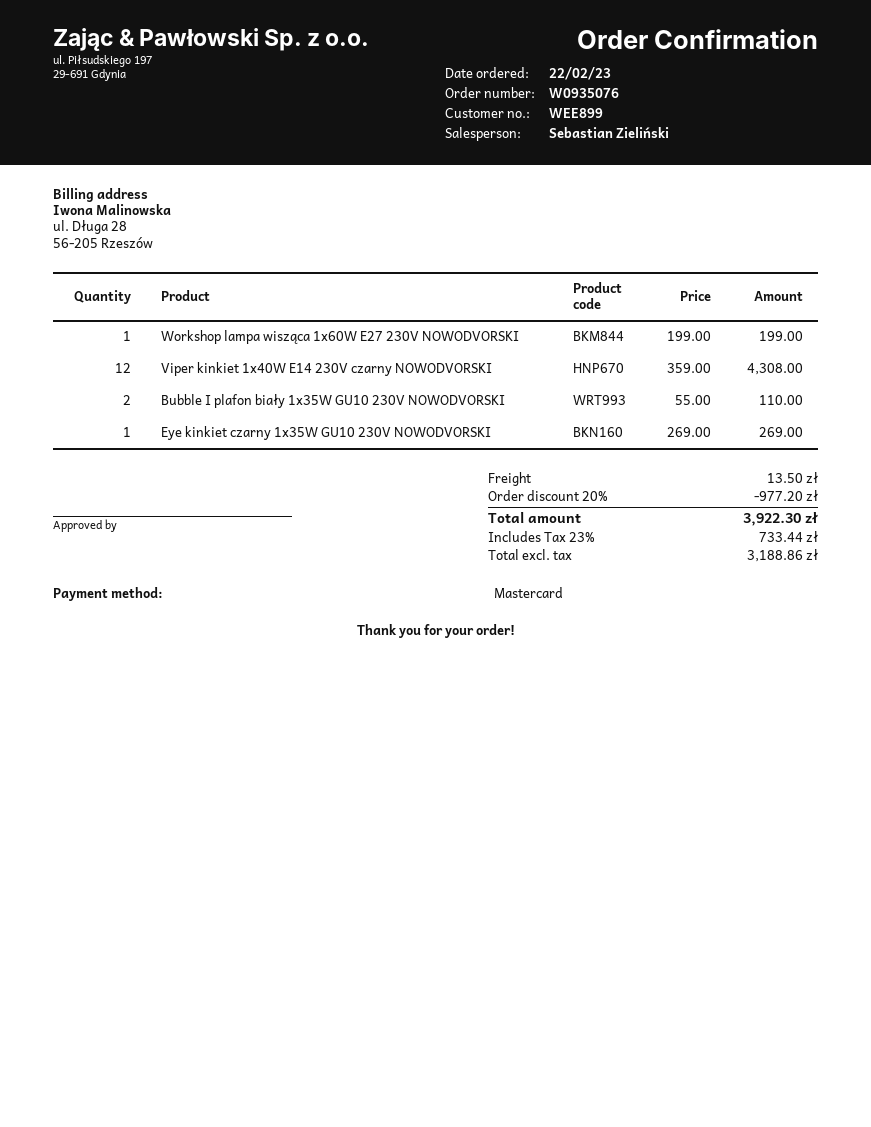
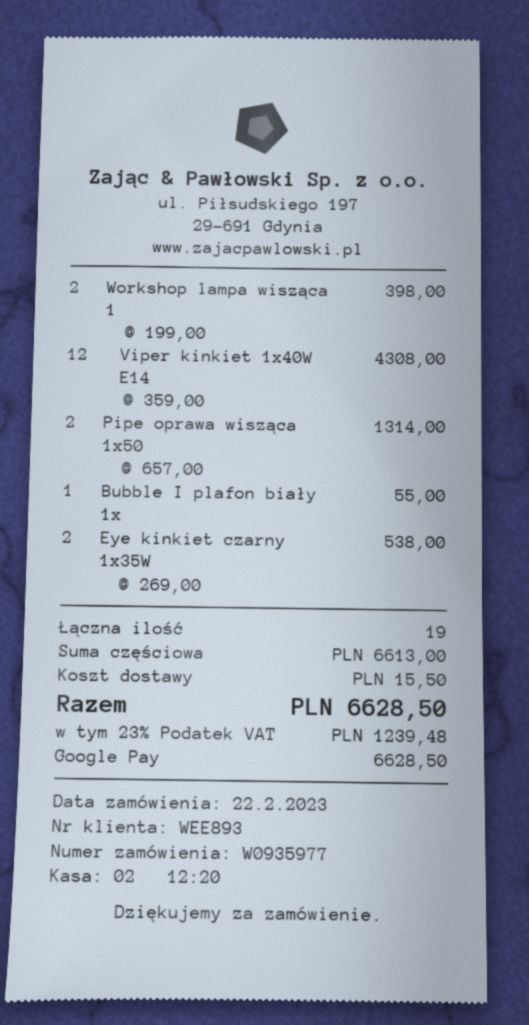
order number: W0935076 -> W0935977
customer number: WEE899 -> WEE893
payment method: Mastercard -> Google Pay
Workshop lampa wisząca 1x60W E27 230V NOWODVORSKI: 1 x 199.00 = 199.00 -> 2 x 199.00 = 398.00
Bubble I plafon biały 1x35W GU10 230V NOWODVORSKI: 2 x 55.00 = 110.00 -> 1 x 55.00 = 55.00
Eye kinkiet czarny 1x35W GU10 230V NOWODVORSKI: 1 x 269.00 = 269.00 -> 2 x 269.00 = 538.00
Pipe oprawa wisząca 1x50: none -> 2 x 657.00 = 1314.00
discount: 20% = 977.20 -> none
shipping: 13.50 -> 15.50
tax: 23% = 733.44 -> 23% = 1239.48
total: 3922.30 -> 6628.50

